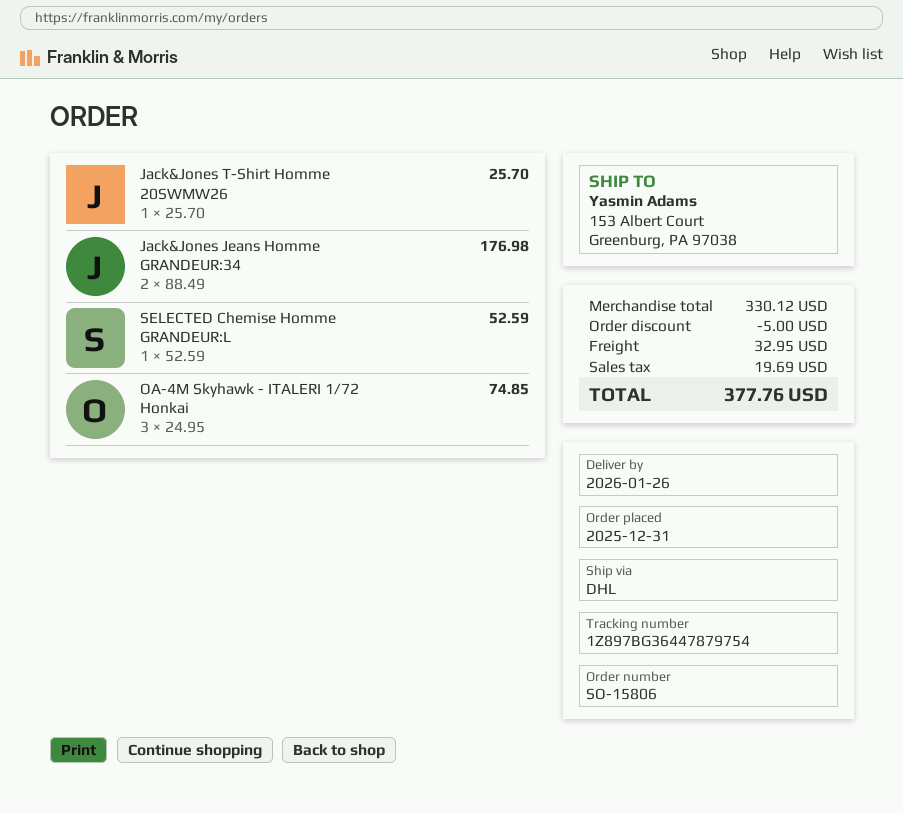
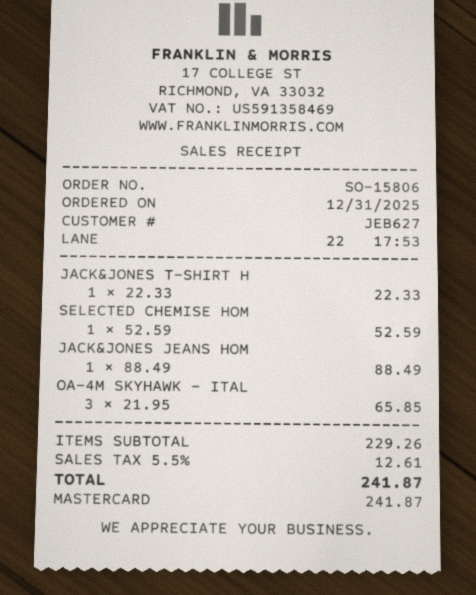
Jack&Jones T-Shirt Homme 20SWMW26: 1 x 25.70 = 25.70 -> 1 x 22.33 = 22.33
Jack&Jones Jeans Homme GRANDEUR:34: 2 x 88.49 = 176.98 -> 1 x 88.49 = 88.49
OA-4M Skyhawk - ITALERI 1/72 Honkai: 3 x 24.95 = 74.85 -> 3 x 21.95 = 65.85
subtotal: 330.12 -> 229.26
discount: 5.00 -> none
shipping: 32.95 -> none
tax: 19.69 -> 12.61
total: 377.76 -> 241.87

